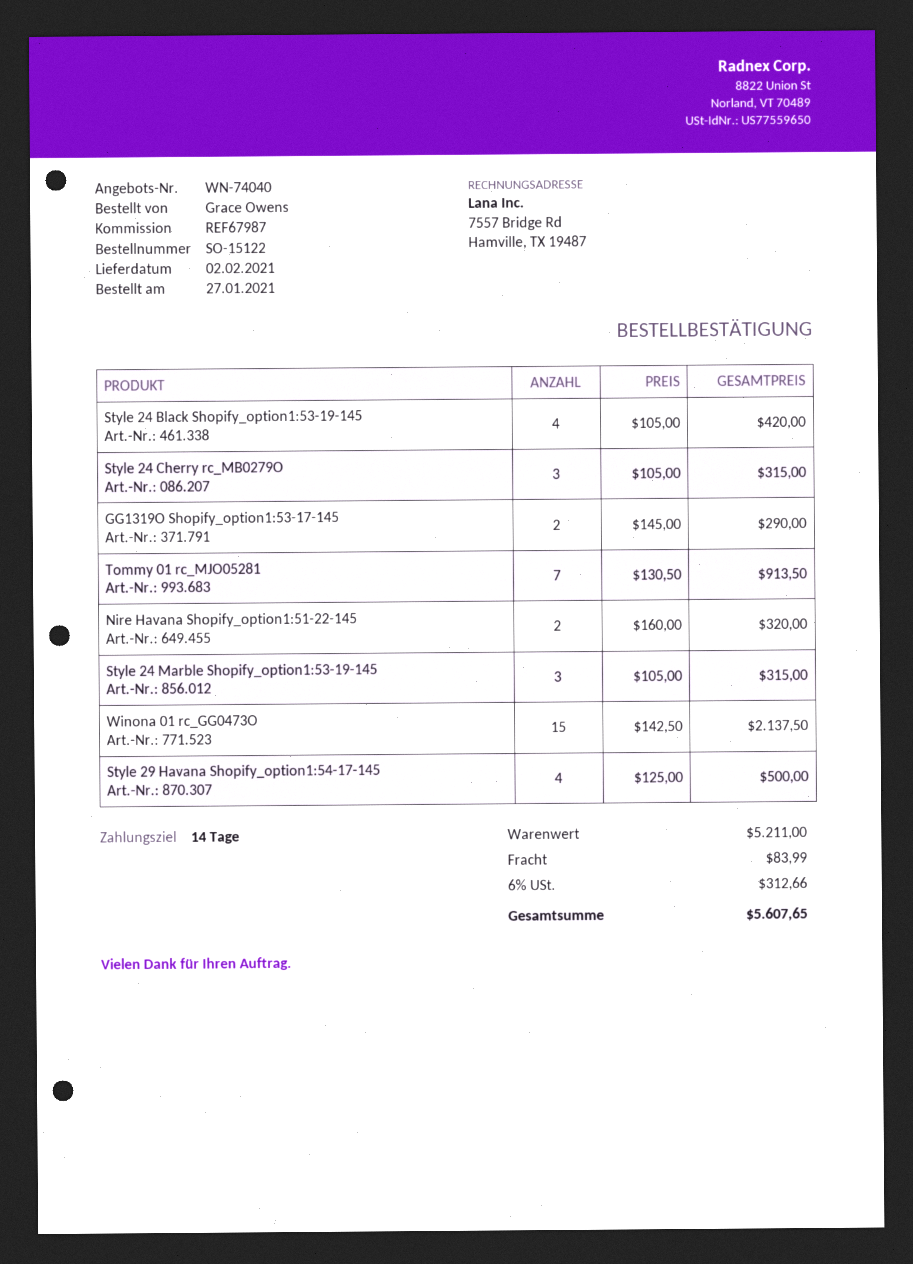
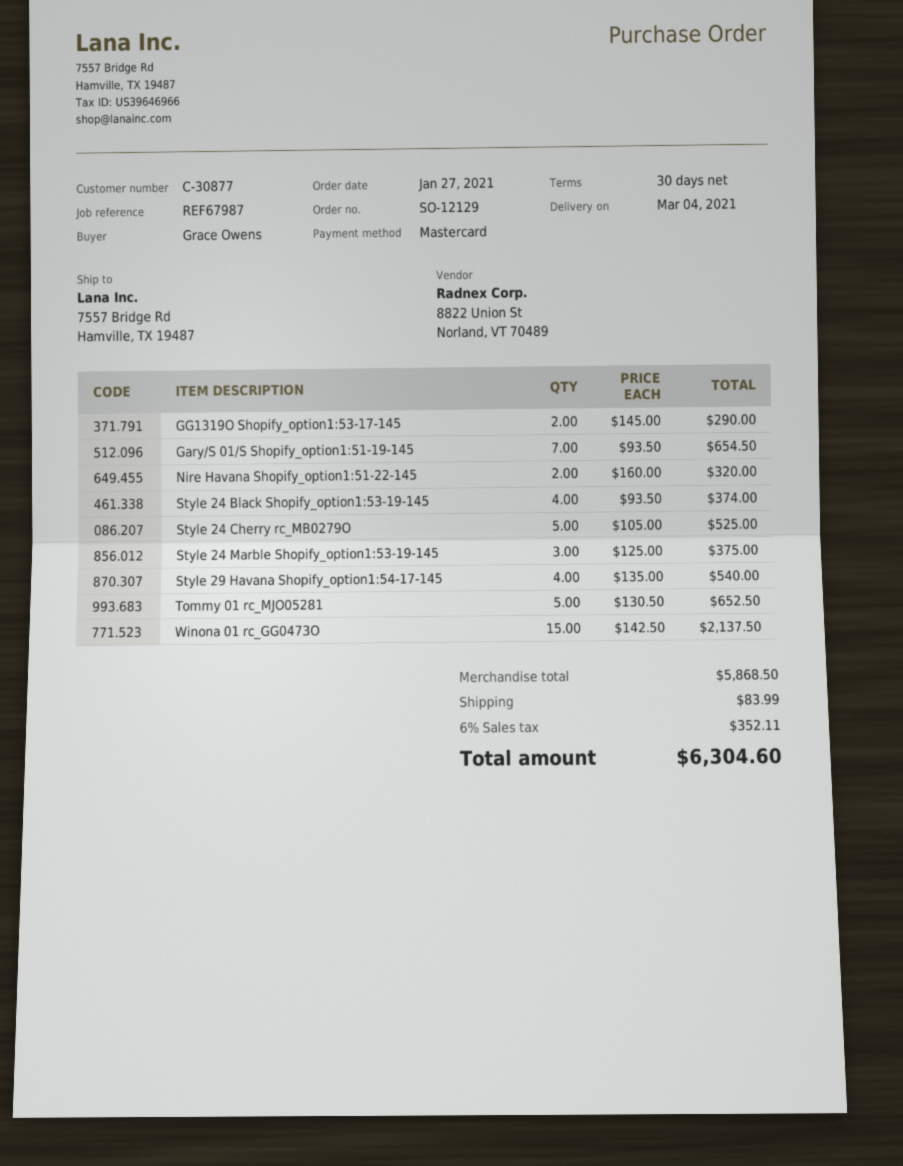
order number: SO-15122 -> SO-12129
delivery date: 2021-02-02 -> 2021-03-04
payment terms: 14 days -> 30 days
Style 24 Black Shopify_option1:53-19-145: 4 x 105.00 = 420.00 -> 4 x 93.50 = 374.00
Style 24 Cherry rc_MB0279O: 3 x 105.00 = 315.00 -> 5 x 105.00 = 525.00
Tommy 01 rc_MJO05281: 7 x 130.50 = 913.50 -> 5 x 130.50 = 652.50
Style 24 Marble Shopify_option1:53-19-145: 3 x 105.00 = 315.00 -> 3 x 125.00 = 375.00
Style 29 Havana Shopify_option1:54-17-145: 4 x 125.00 = 500.00 -> 4 x 135.00 = 540.00
Gary/S 01/S Shopify_option1:51-19-145: none -> 7 x 93.50 = 654.50
subtotal: 5211.00 -> 5868.50
tax: 6% = 312.66 -> 6% = 352.11
total: 5607.65 -> 6304.60

